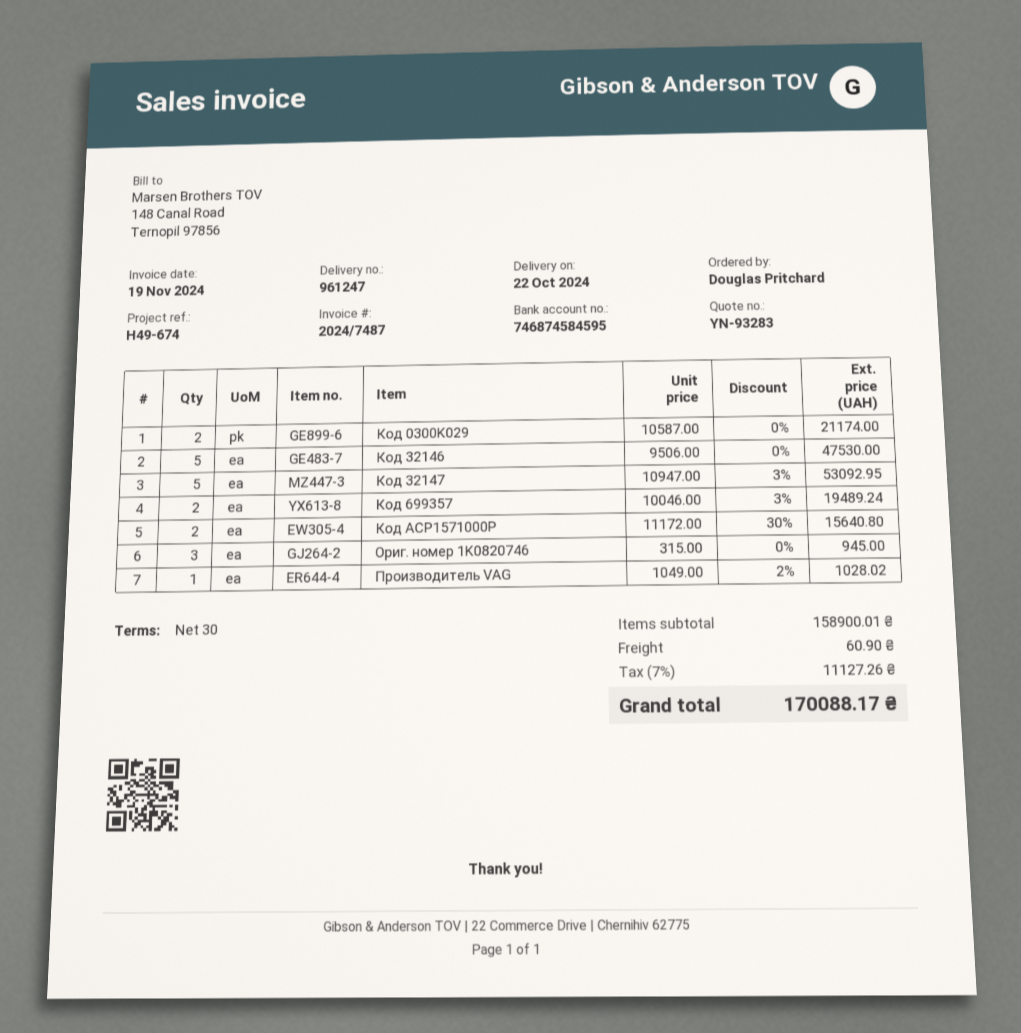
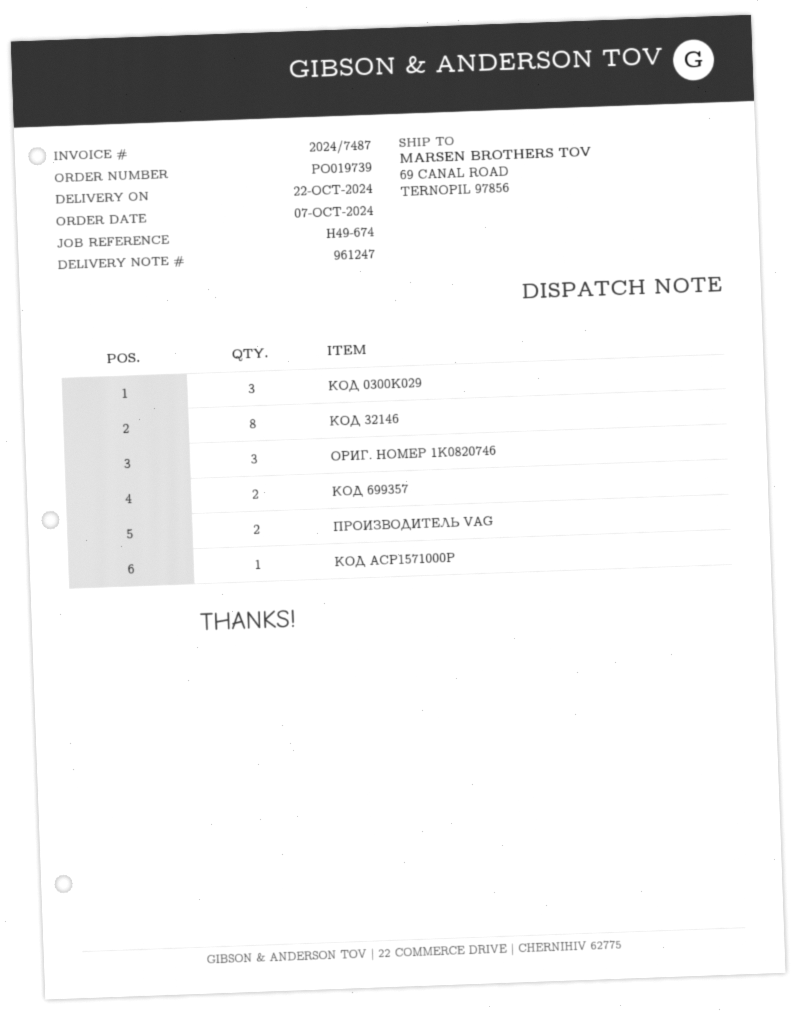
Код 0300K029: 2 -> 3
Код 32146: 5 -> 8
Код 32147: 5 -> none
Код ACP1571000P: 2 -> 1
Производитель VAG: 1 -> 2

